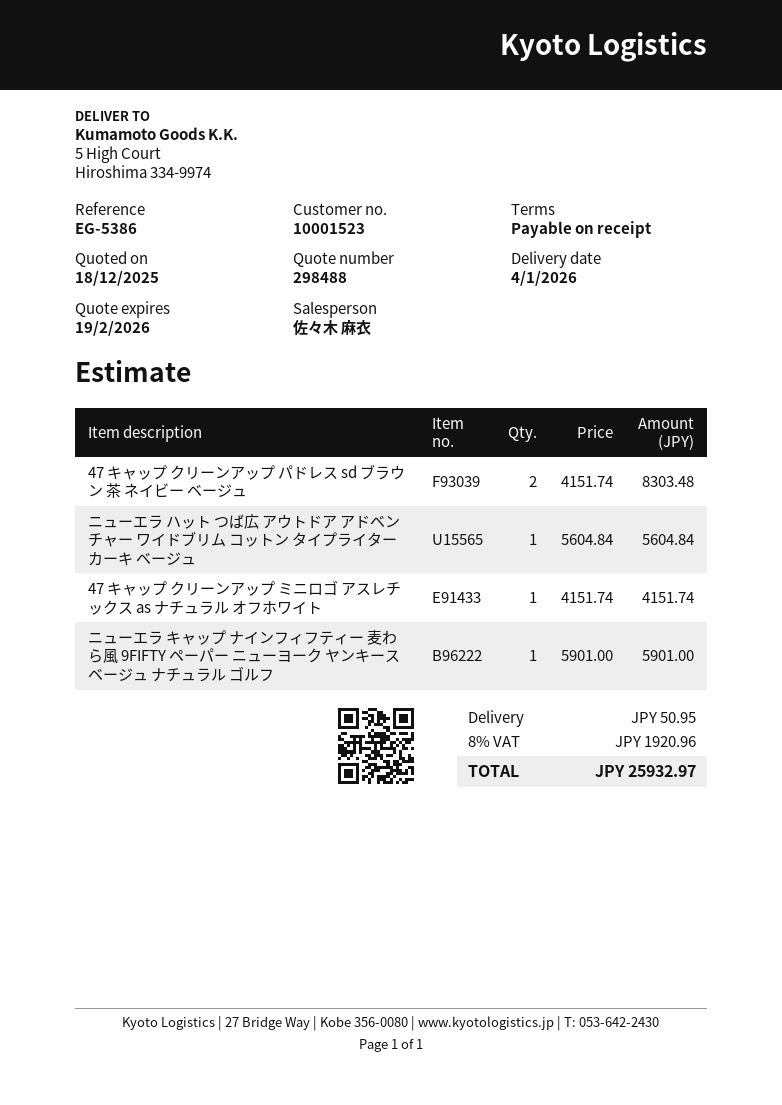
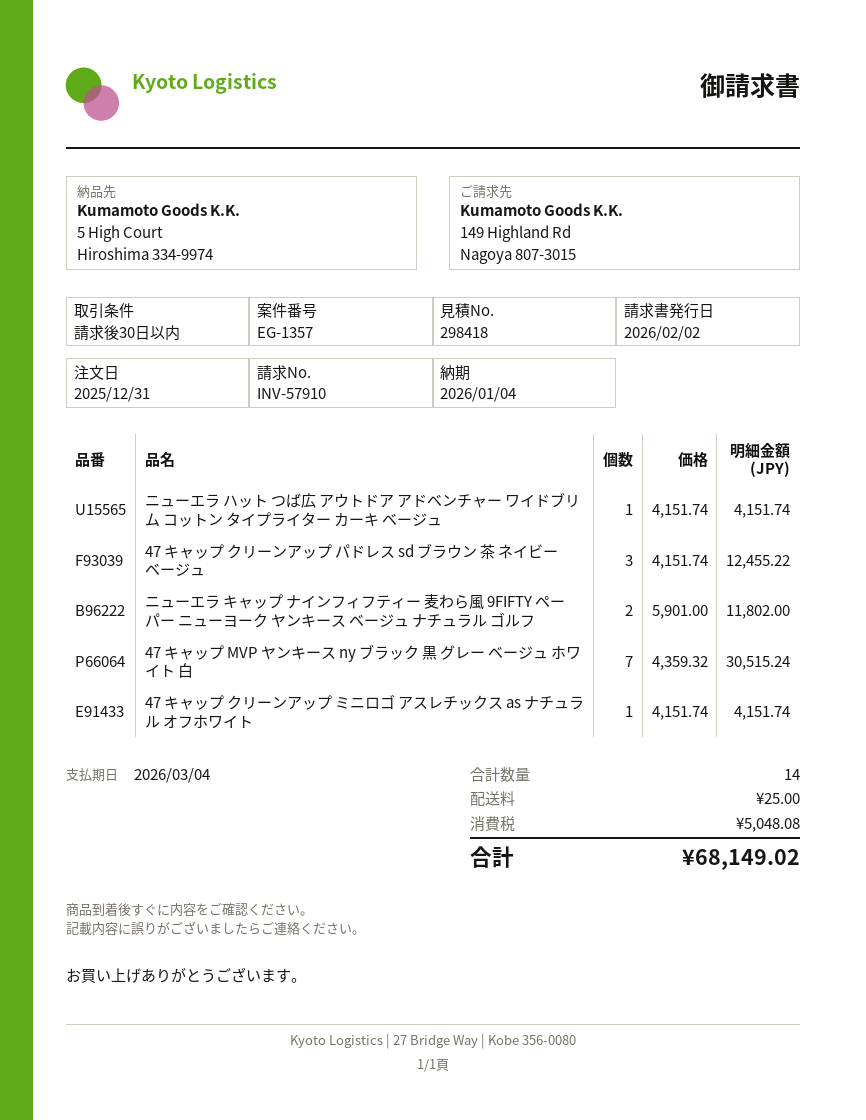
quote number: 298488 -> 298418
payment terms: on receipt -> 30 days
reference: EG-5386 -> EG-1357
47 キャップ クリーンアップ パドレス sd ブラウン 茶 ネイビー ベージュ: 2 x 4151.74 = 8303.48 -> 3 x 4151.74 = 12455.22
ニューエラ ハット つば広 アウトドア アドベンチャー ワイドブリム コットン タイプライター カーキ ベージュ: 1 x 5604.84 = 5604.84 -> 1 x 4151.74 = 4151.74
ニューエラ キャップ ナインフィフティー 麦わら風 9FIFTY ペーパー ニューヨーク ヤンキース ベージュ ナチュラル ゴルフ: 1 x 5901.00 = 5901.00 -> 2 x 5901.00 = 11802.00
47 キャップ MVP ヤンキース ny ブラック 黒 グレー ベージュ ホワイト 白: none -> 7 x 4359.32 = 30515.24
shipping: 50.95 -> 25.00
tax: 1920.96 -> 5048.08
total: 25932.97 -> 68149.02

